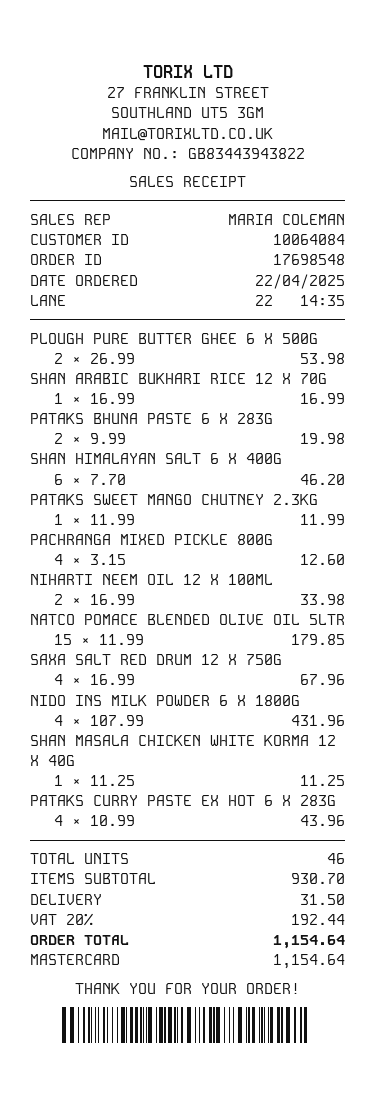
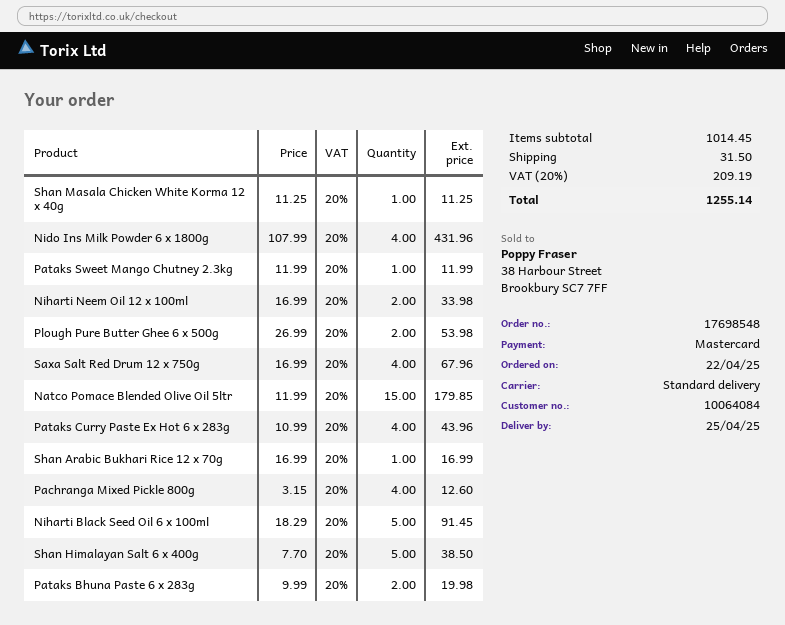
SHAN HIMALAYAN SALT 6 X 400G: 6 x 7.70 = 46.20 -> 5 x 7.70 = 38.50
Niharti Black Seed Oil 6 x 100ml: none -> 5 x 18.29 = 91.45
subtotal: 930.70 -> 1014.45
tax: 20% = 192.44 -> 20% = 209.19
total: 1154.64 -> 1255.14

